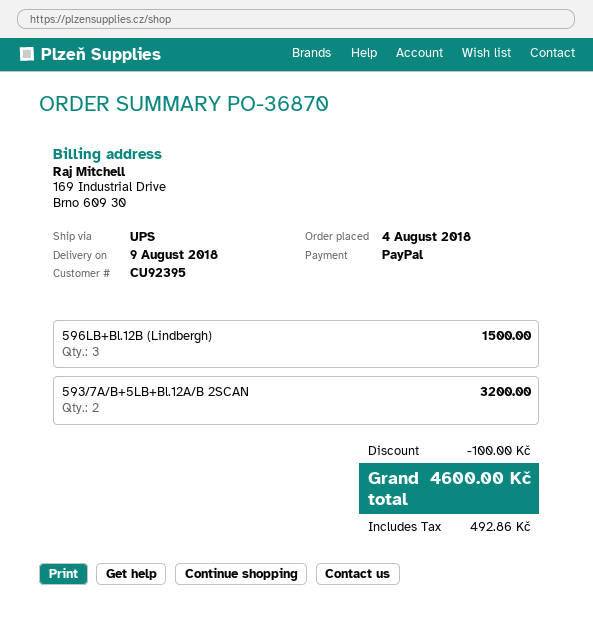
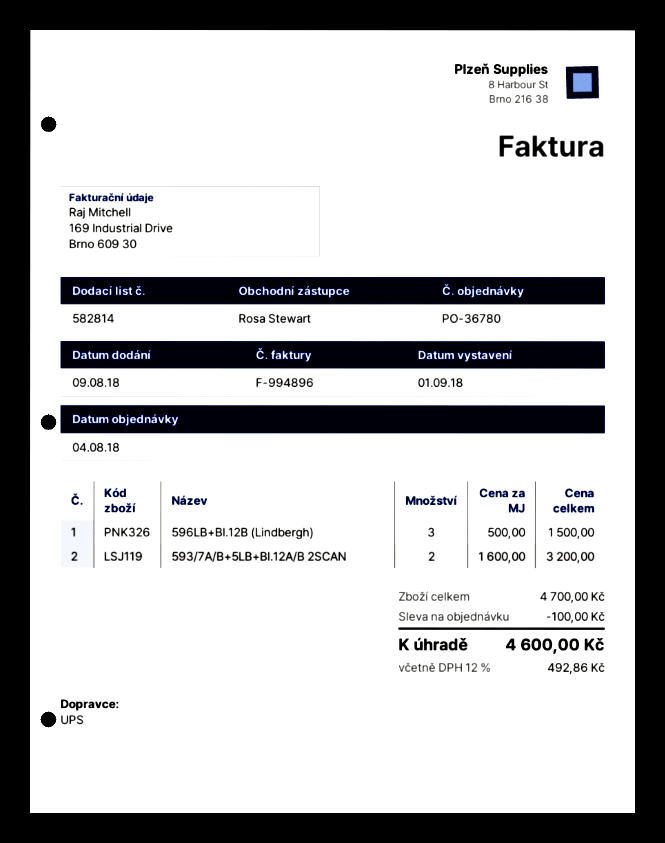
order number: PO-36870 -> PO-36780

